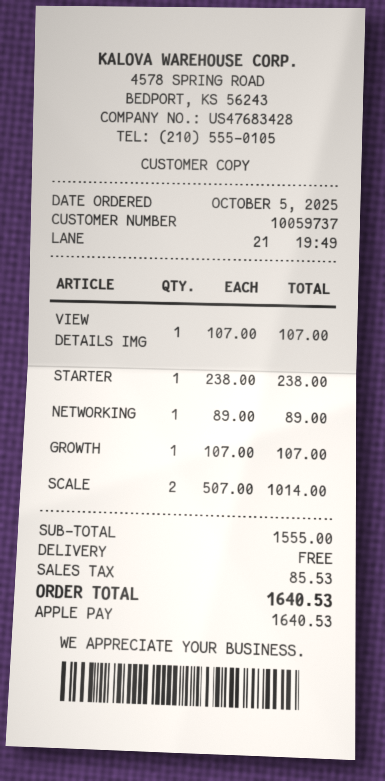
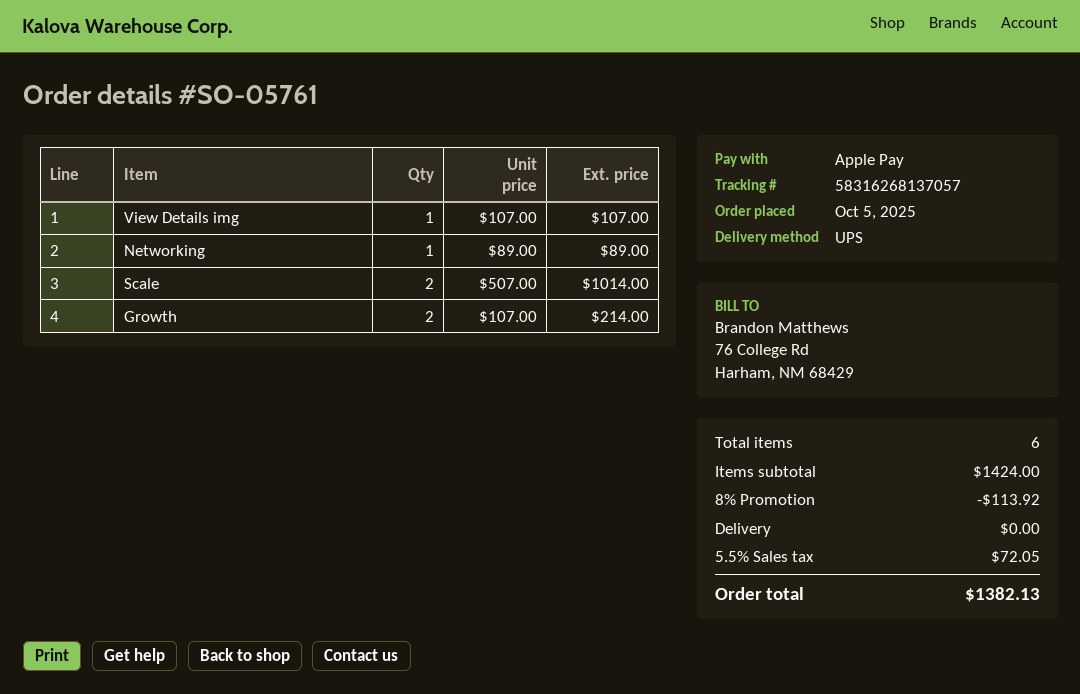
STARTER: 1 x 238.00 = 238.00 -> none
GROWTH: 1 x 107.00 = 107.00 -> 2 x 107.00 = 214.00
subtotal: 1555.00 -> 1424.00
discount: none -> 8% = 113.92
tax: 85.53 -> 72.05
total: 1640.53 -> 1382.13

